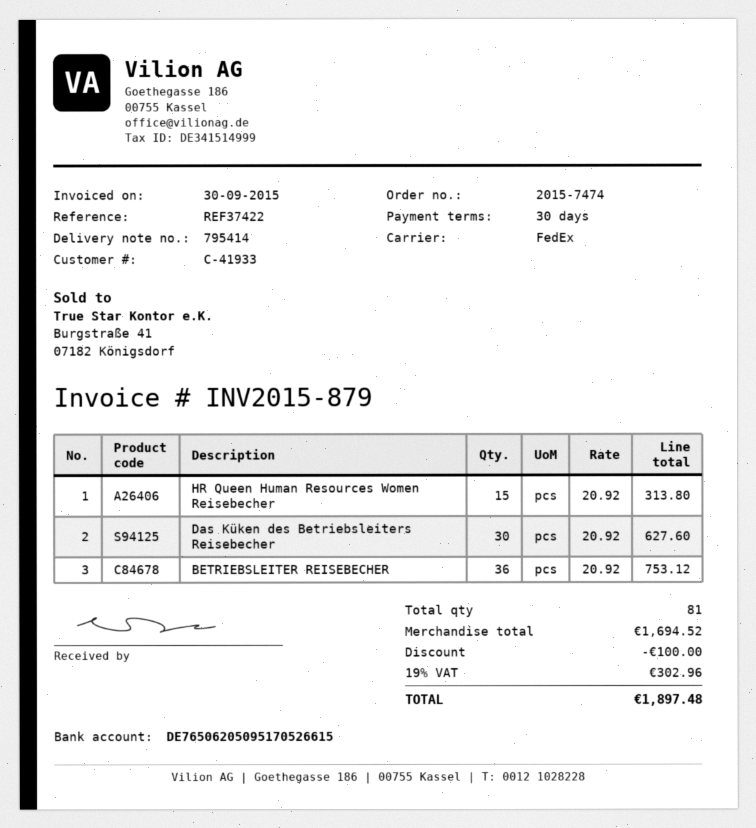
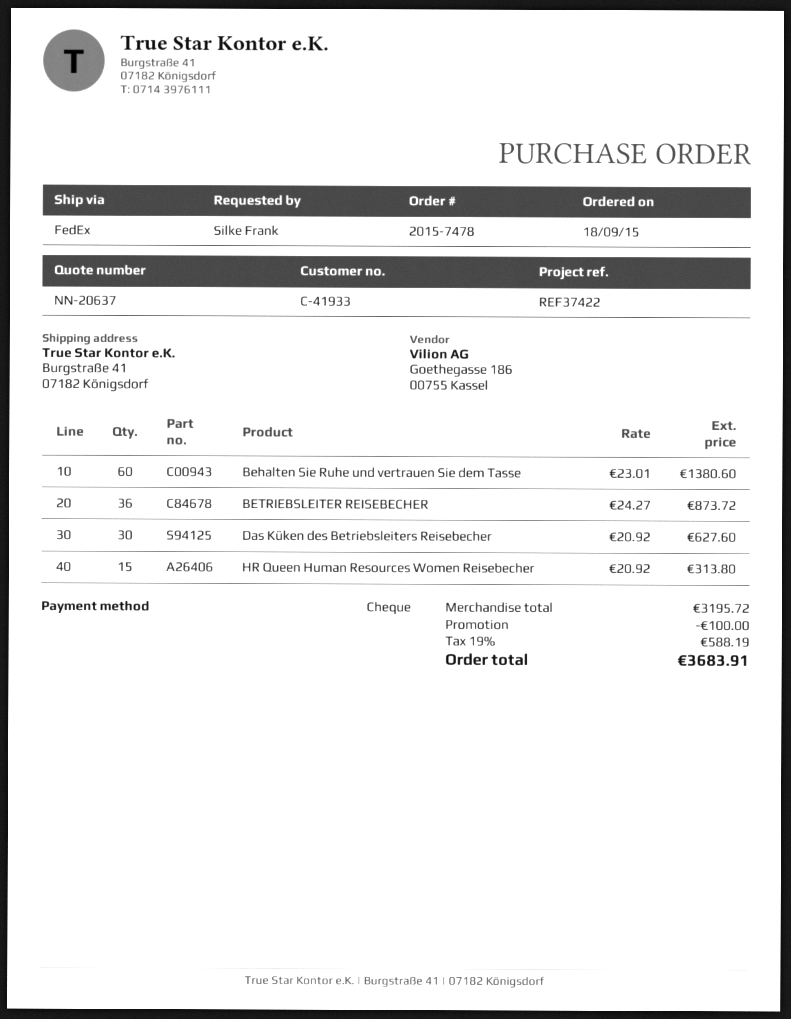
order number: 2015-7474 -> 2015-7478
BETRIEBSLEITER REISEBECHER: 36 x 20.92 = 753.12 -> 36 x 24.27 = 873.72
Behalten Sie Ruhe und vertrauen Sie dem Tasse: none -> 60 x 23.01 = 1380.60
subtotal: 1694.52 -> 3195.72
tax: 19% = 302.96 -> 19% = 588.19
total: 1897.48 -> 3683.91

